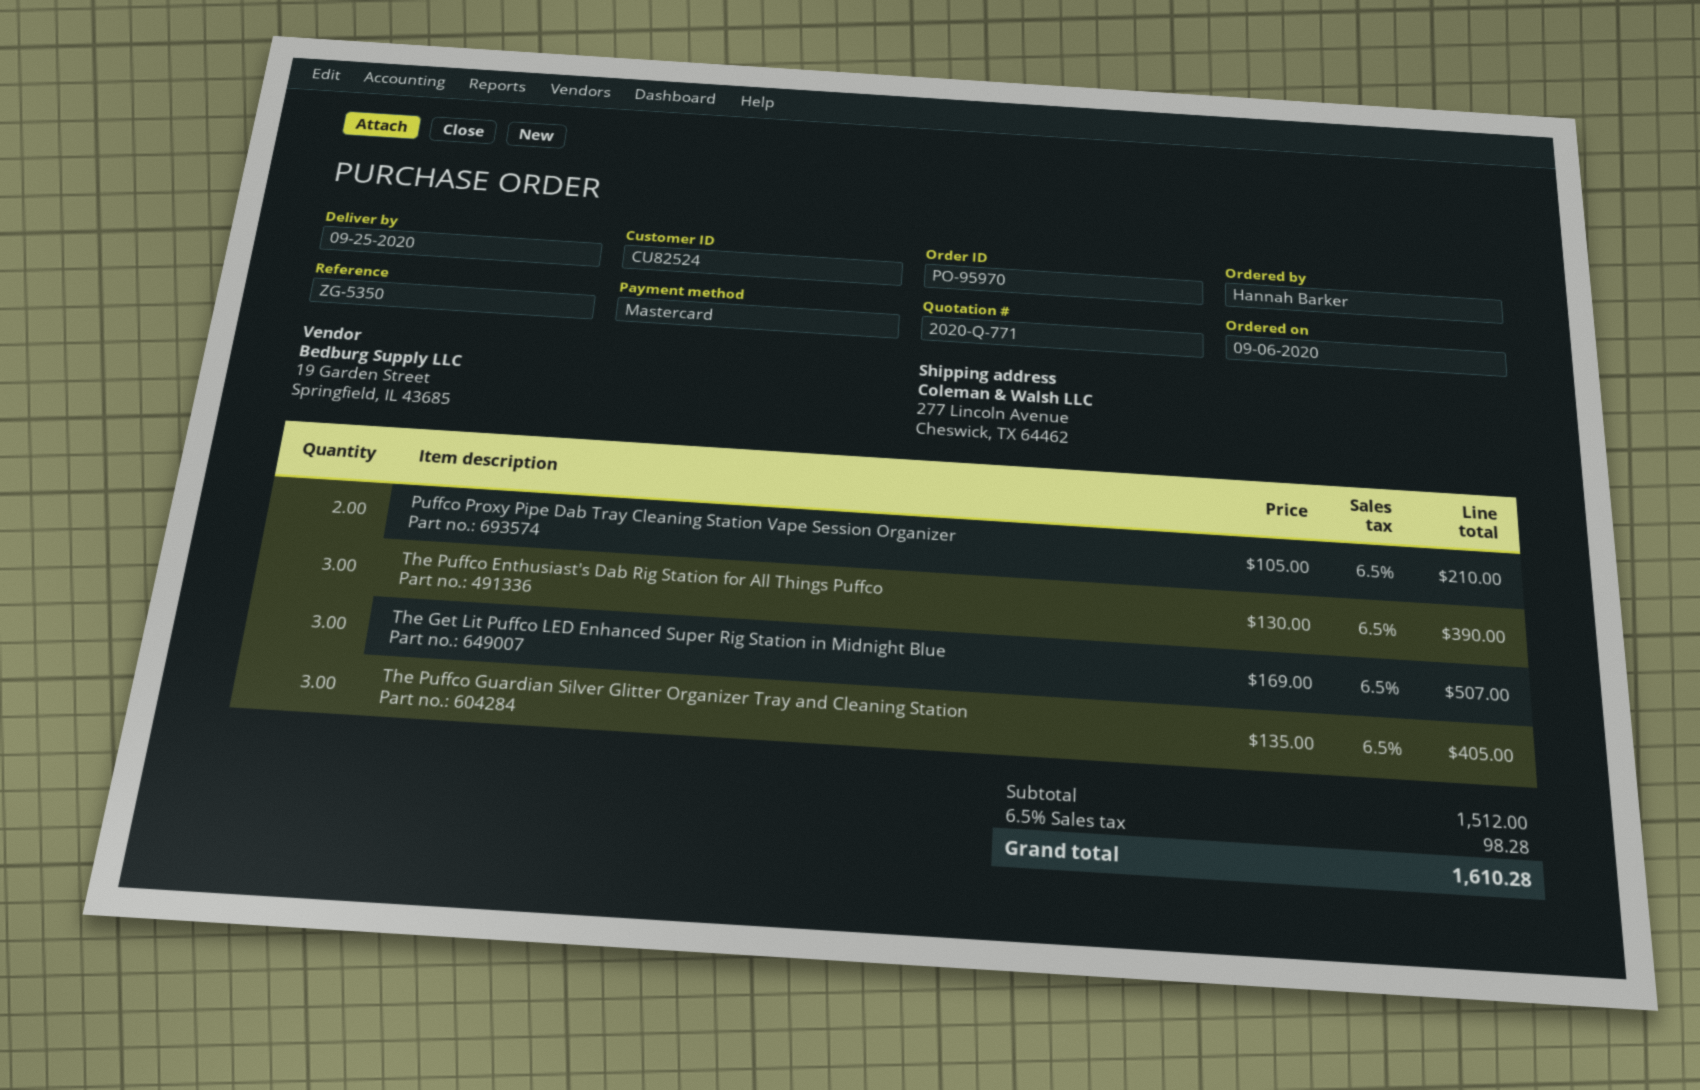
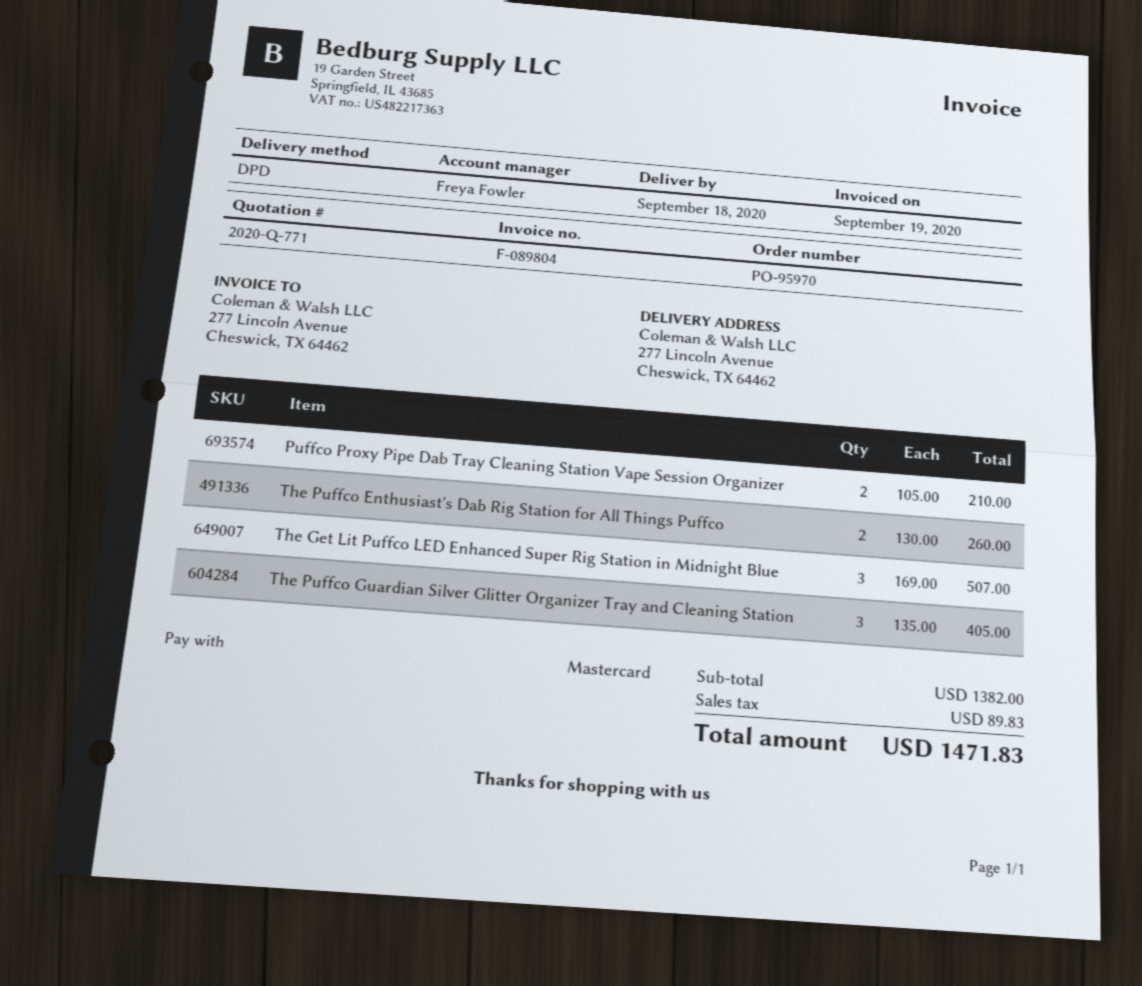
delivery date: 2020-09-25 -> 2020-09-18
The Puffco Enthusiast's Dab Rig Station for All Things Puffco: 3 x 130.00 = 390.00 -> 2 x 130.00 = 260.00
subtotal: 1512.00 -> 1382.00
tax: 98.28 -> 89.83
total: 1610.28 -> 1471.83

